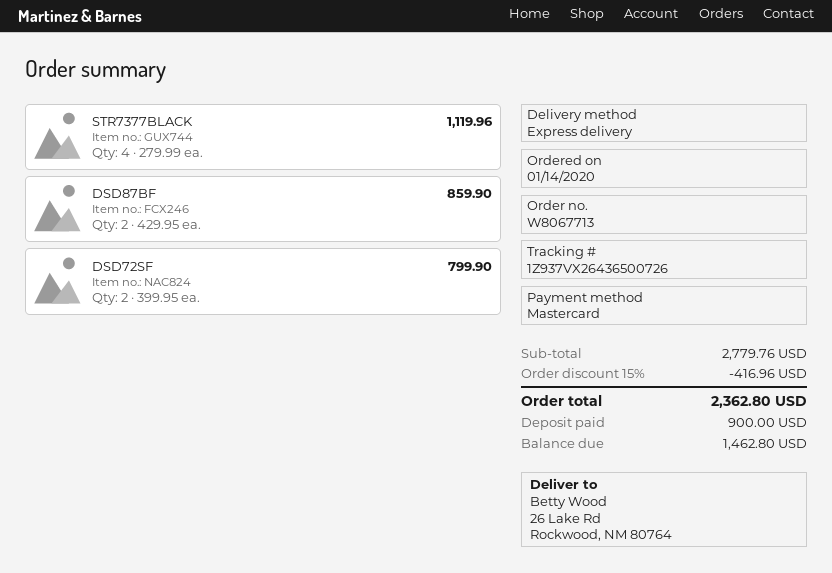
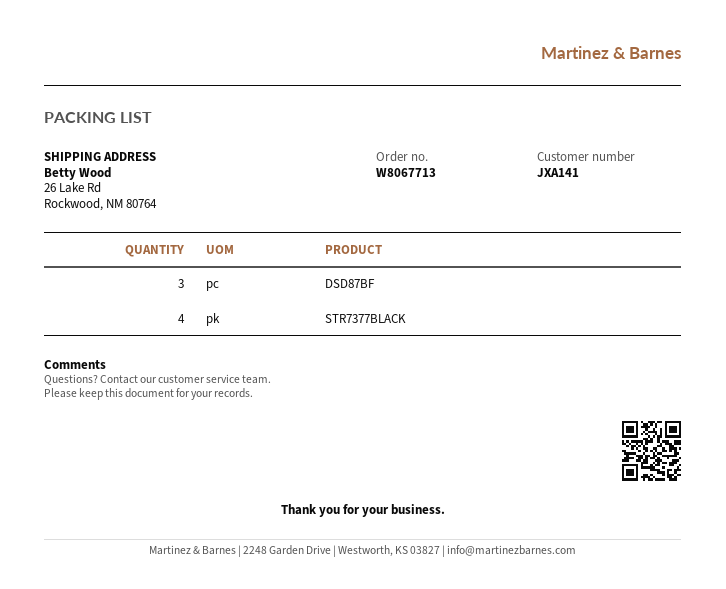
DSD87BF: 2 -> 3
DSD72SF: 2 -> none

